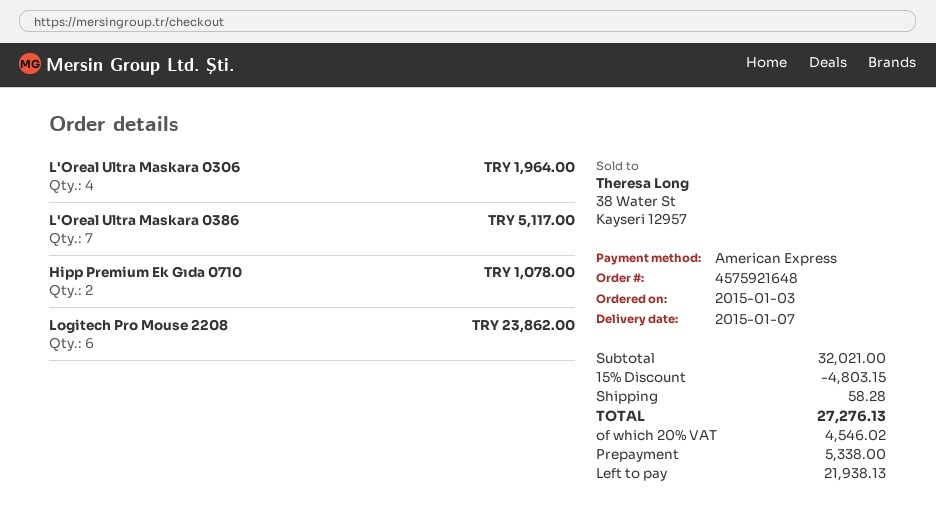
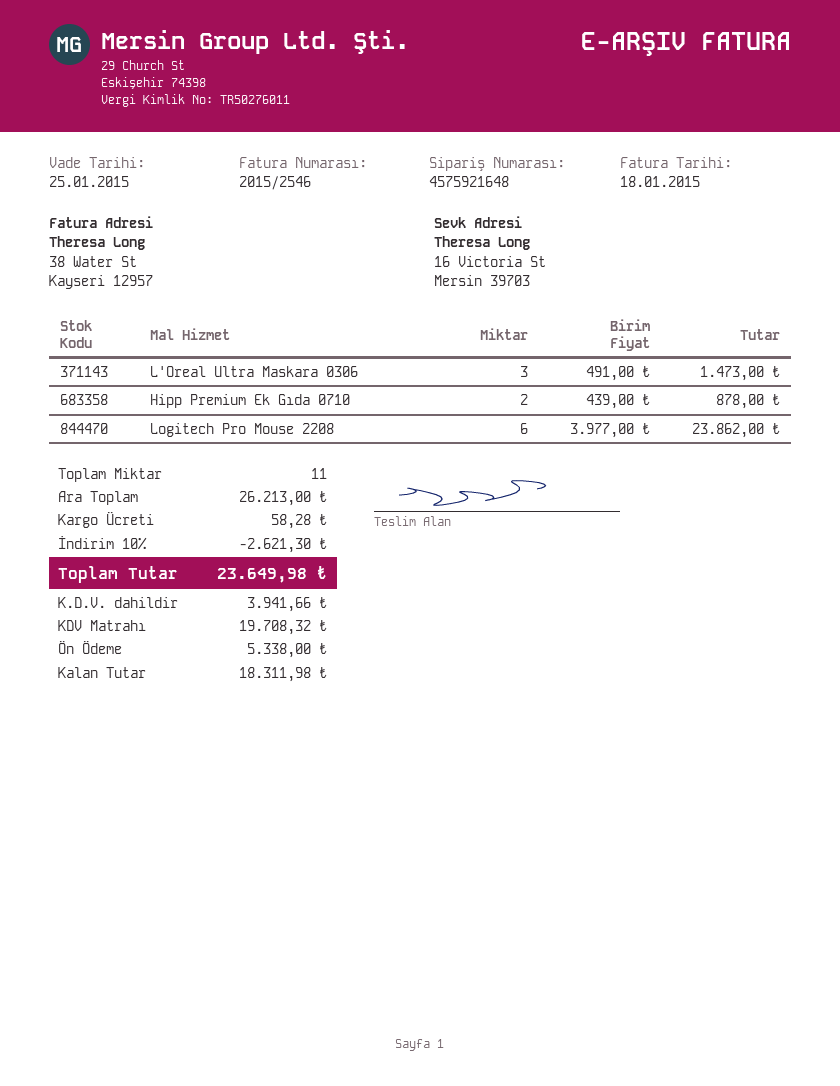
L'Oreal Ultra Maskara 0306: 4 for 1964.00 -> 3 for 1473.00
L'Oreal Ultra Maskara 0386: 7 for 5117.00 -> none
Hipp Premium Ek Gıda 0710: 2 for 1078.00 -> 2 for 878.00
subtotal: 32021.00 -> 26213.00
discount: 15% = 4803.15 -> 10% = 2621.30
tax: 4546.02 -> 3941.66
total: 27276.13 -> 23649.98
balance: 21938.13 -> 18311.98

